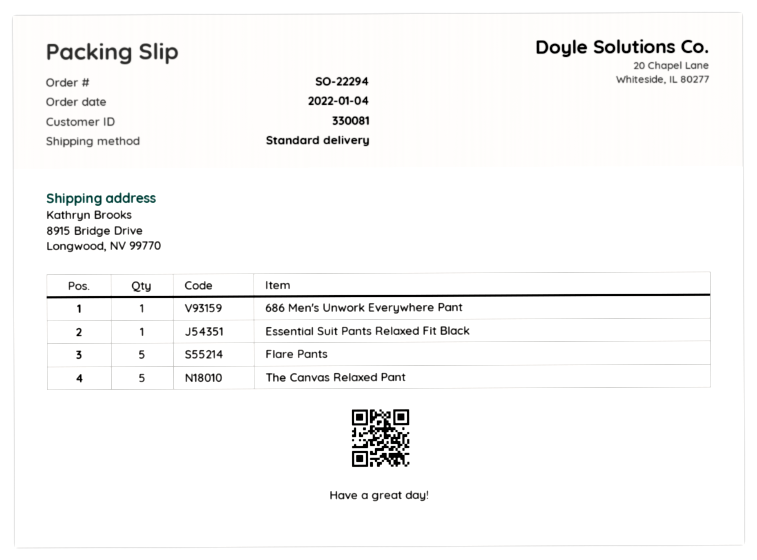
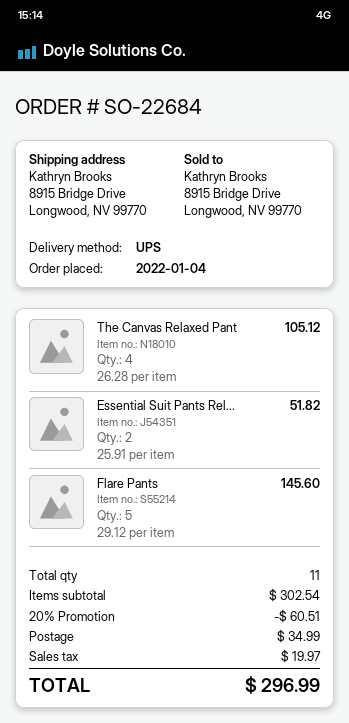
order number: SO-22294 -> SO-22684
shipping method: standard -> UPS
686 Men's Unwork Everywhere Pant: 1 -> none
Essential Suit Pants Relaxed Fit Black: 1 -> 2
The Canvas Relaxed Pant: 5 -> 4

